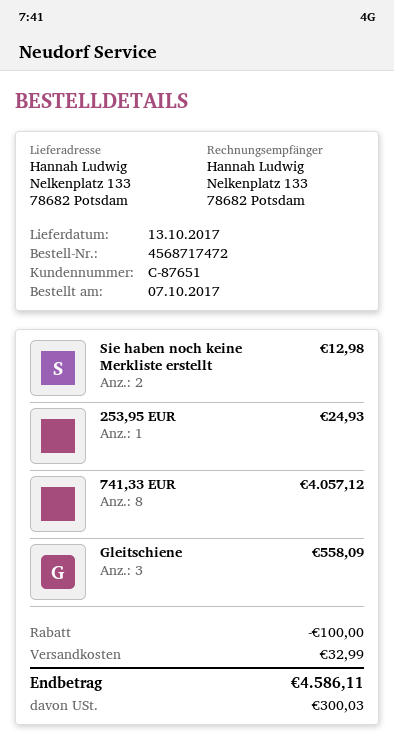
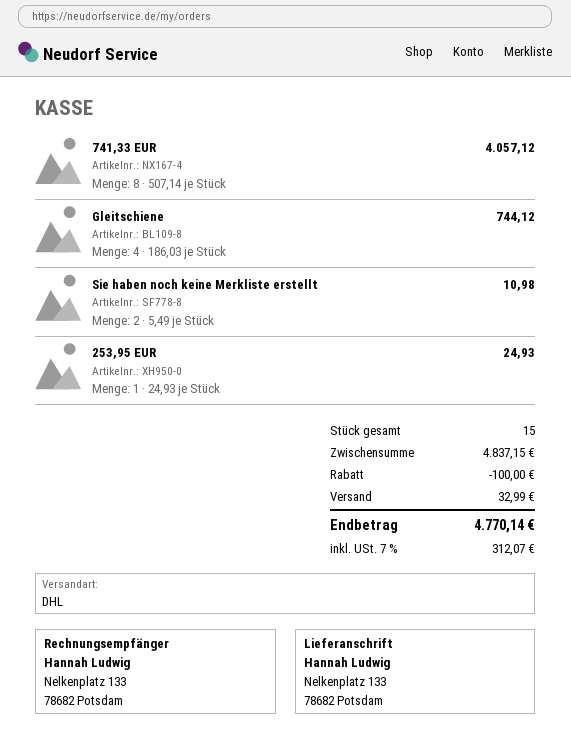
Sie haben noch keine Merkliste erstellt: 2 for 12.98 -> 2 for 10.98
Gleitschiene: 3 for 558.09 -> 4 for 744.12
tax: 300.03 -> 312.07
total: 4586.11 -> 4770.14

